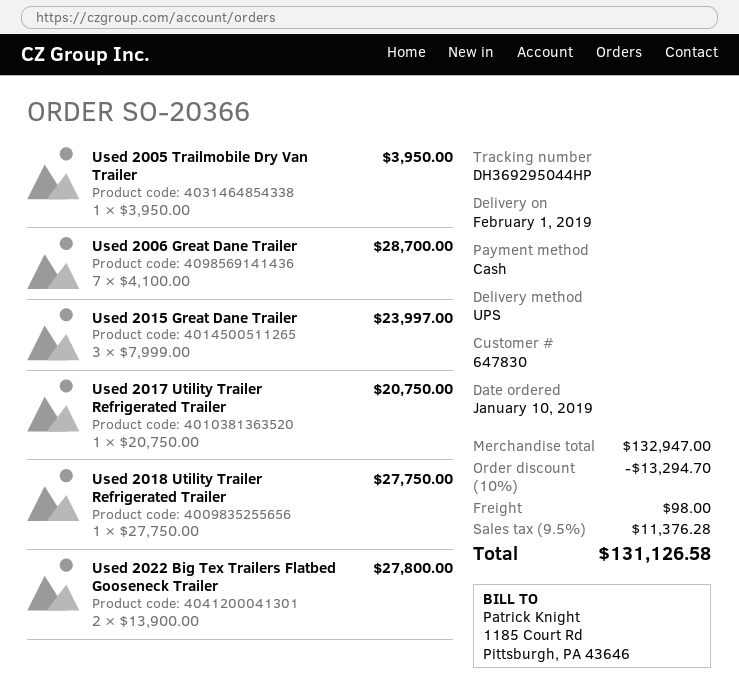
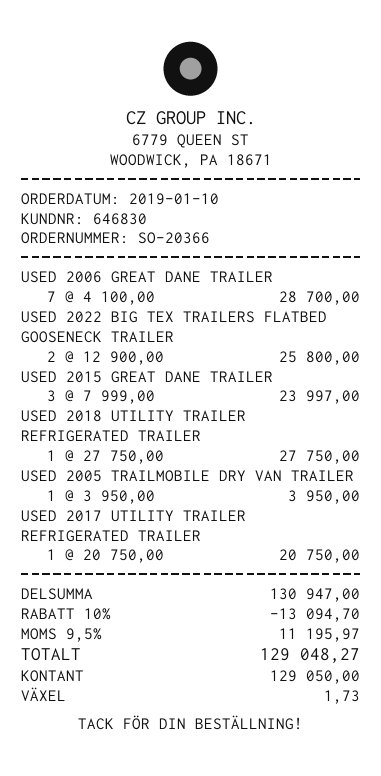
customer number: 647830 -> 646830
Used 2022 Big Tex Trailers Flatbed Gooseneck Trailer: 2 x 13900.00 = 27800.00 -> 2 x 12900.00 = 25800.00
subtotal: 132947.00 -> 130947.00
discount: 10% = 13294.70 -> 10% = 13094.70
shipping: 98.00 -> none
tax: 9.5% = 11376.28 -> 9.5% = 11195.97
total: 131126.58 -> 129048.27

